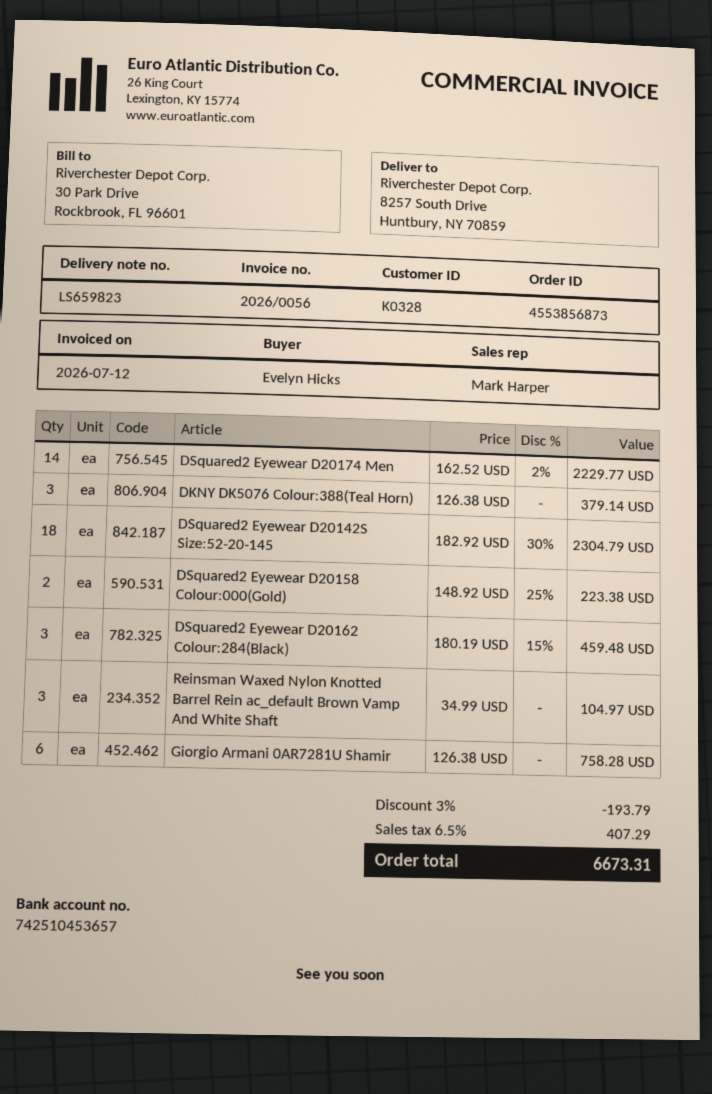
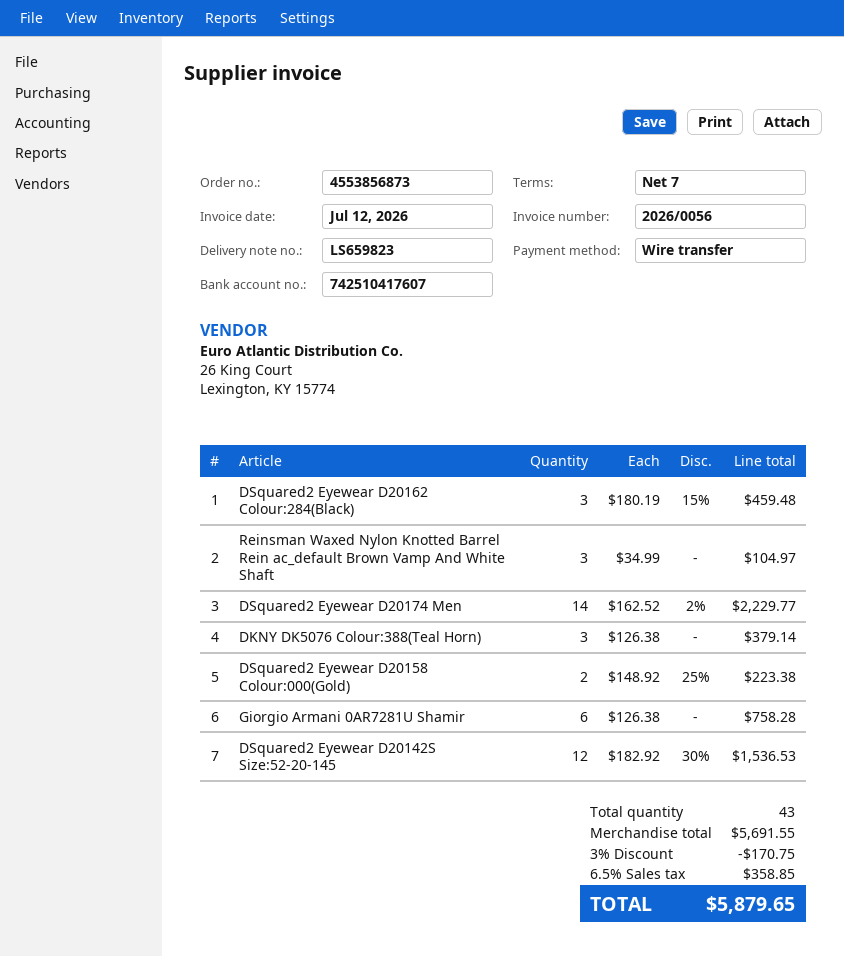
bank account: 742510453657 -> 742510417607
DSquared2 Eyewear D20142S Size:52-20-145: 18 x 182.92 - 30% = 2304.79 -> 12 x 182.92 - 30% = 1536.53
discount: 3% = 193.79 -> 3% = 170.75
tax: 6.5% = 407.29 -> 6.5% = 358.85
total: 6673.31 -> 5879.65

